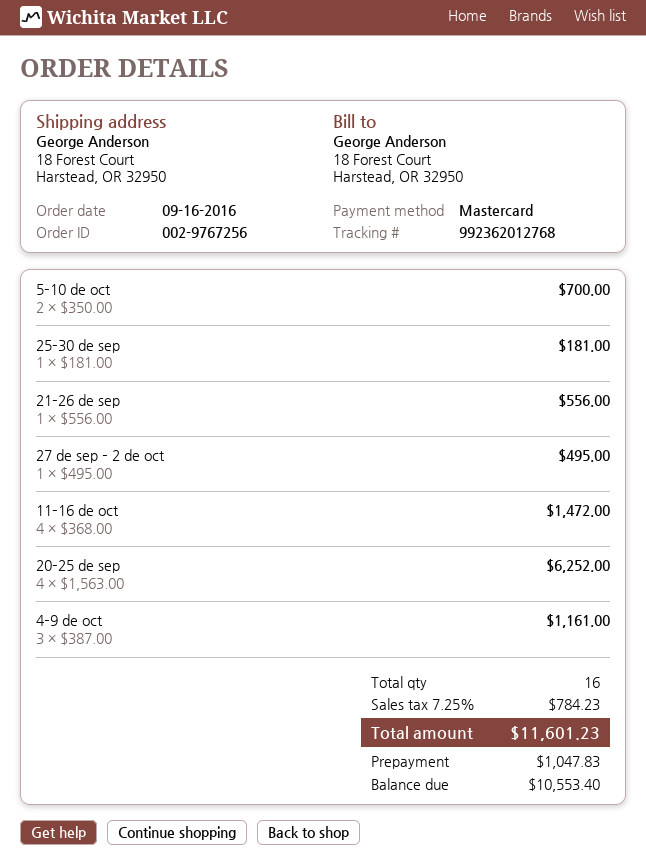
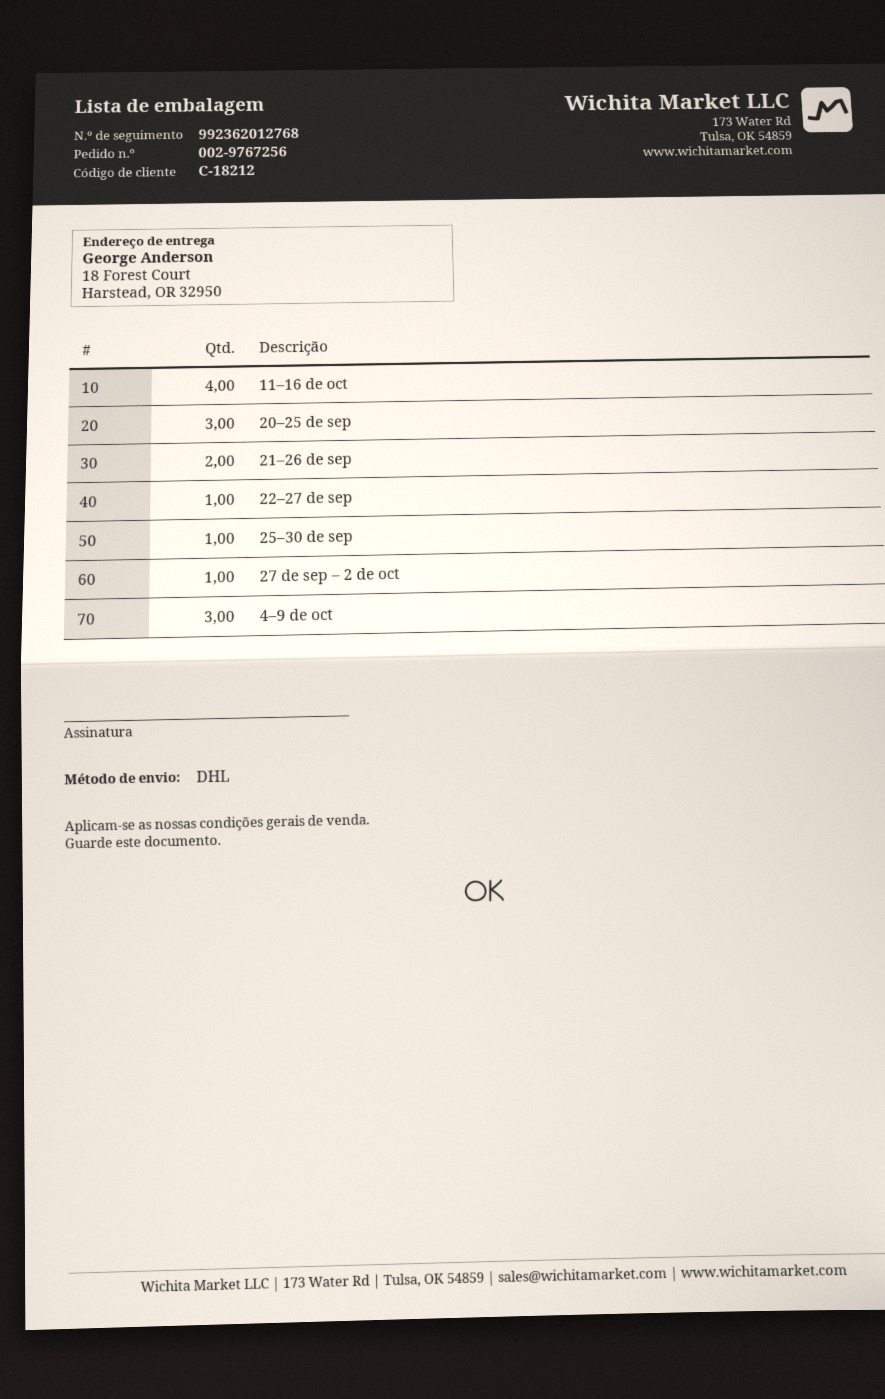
5–10 de oct: 2 -> none
21–26 de sep: 1 -> 2
20–25 de sep: 4 -> 3
22–27 de sep: none -> 1

